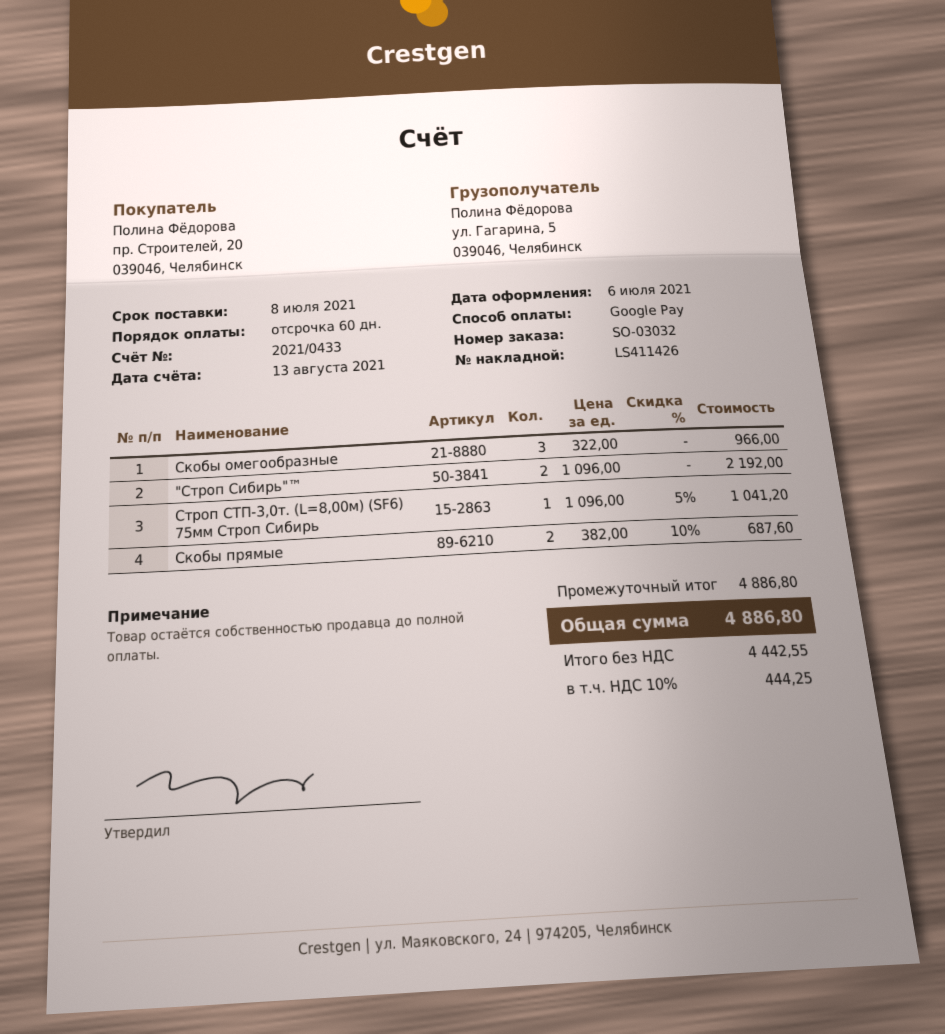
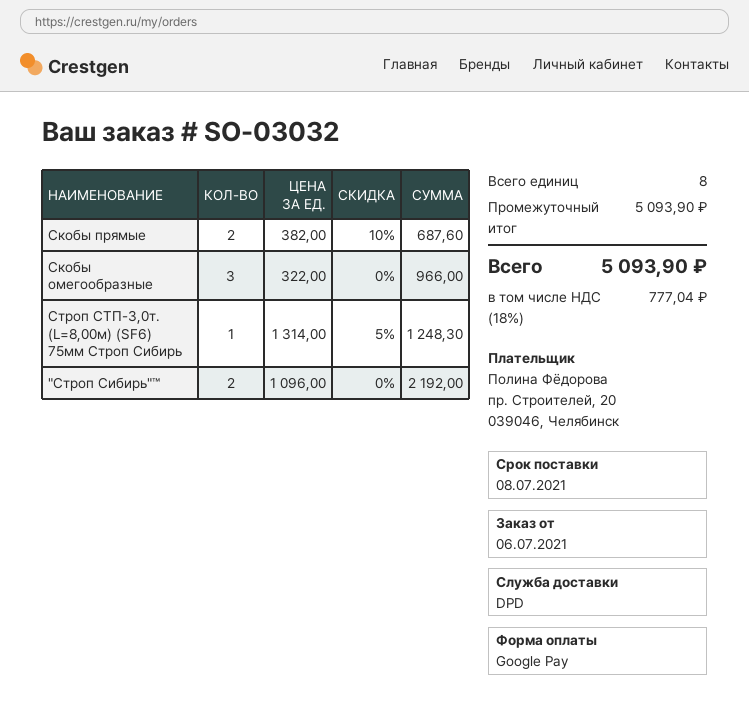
Строп СТП-3,0т. (L=8,00м) (SF6) 75мм Строп Сибирь: 1 x 1096.00 - 5% = 1041.20 -> 1 x 1314.00 - 5% = 1248.30
subtotal: 4886.80 -> 5093.90
tax: 10% = 444.25 -> 18% = 777.04
total: 4886.80 -> 5093.90

